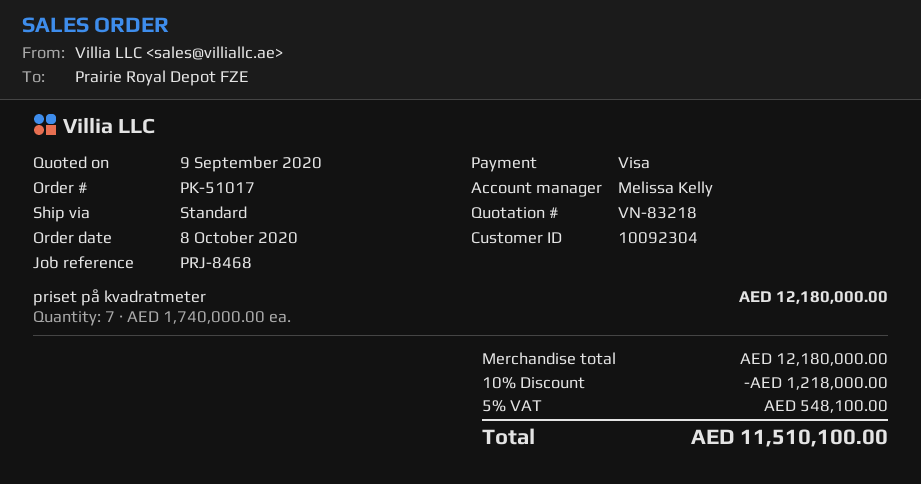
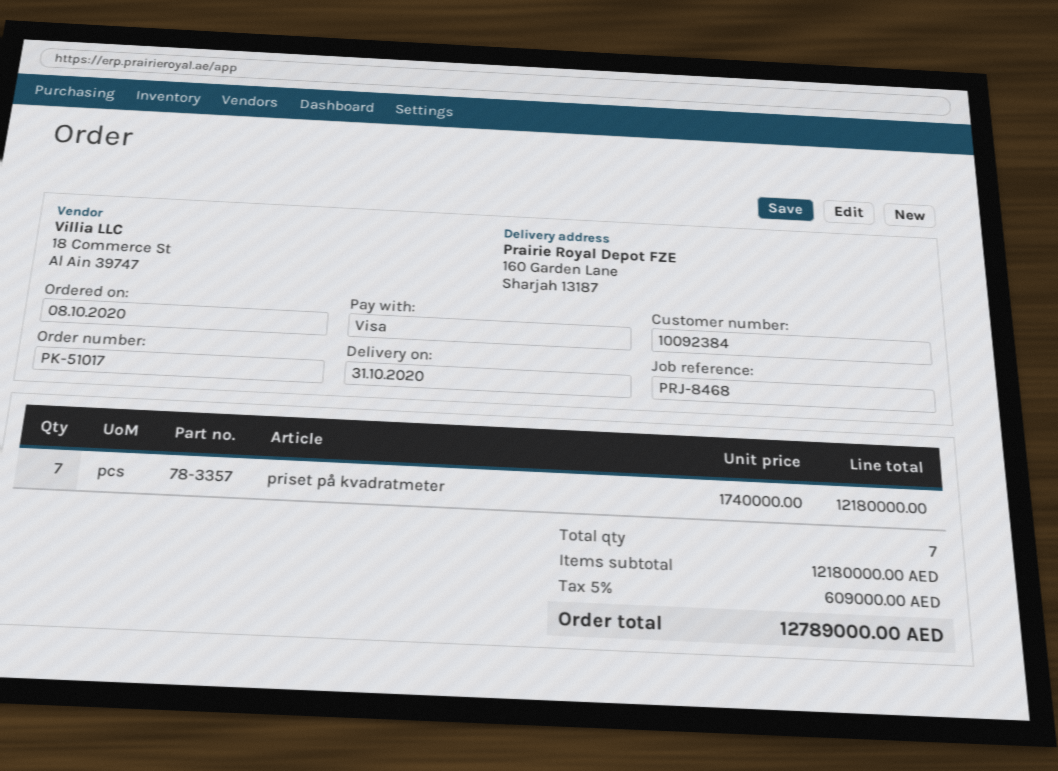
customer number: 10092304 -> 10092384
discount: 10% = 1218000.00 -> none
tax: 5% = 548100.00 -> 5% = 609000.00
total: 11510100.00 -> 12789000.00

